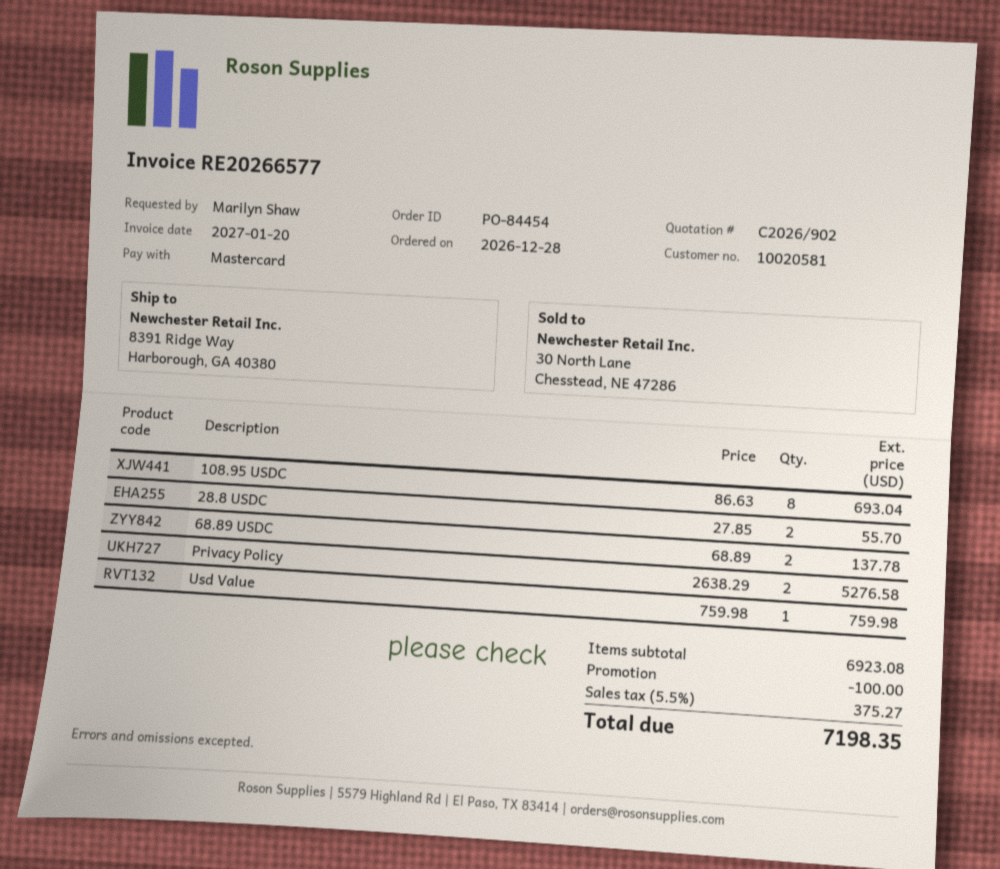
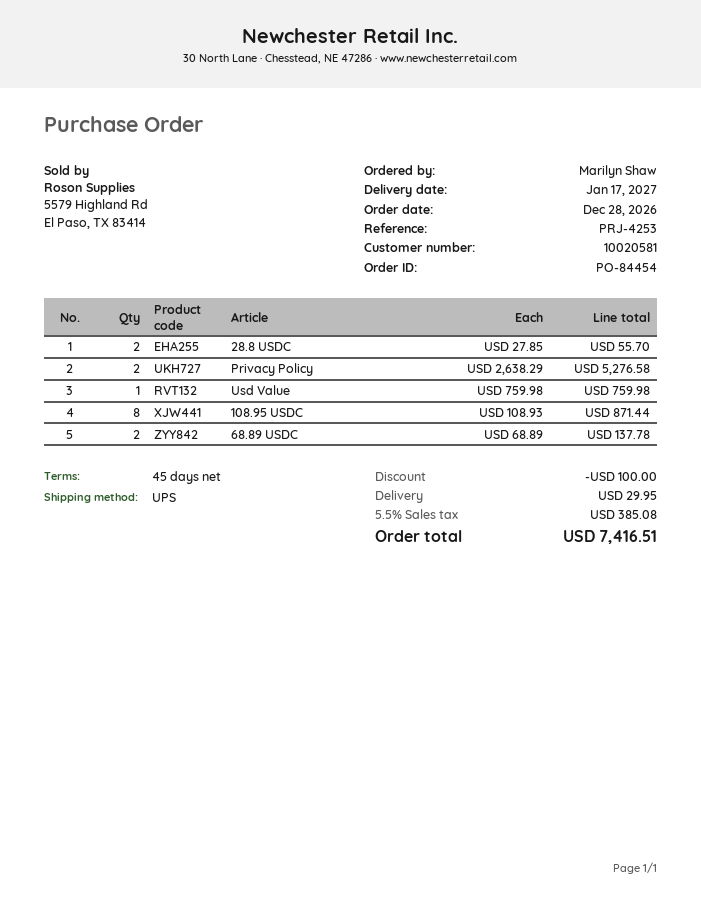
108.95 USDC: 8 x 86.63 = 693.04 -> 8 x 108.93 = 871.44
shipping: none -> 29.95
tax: 5.5% = 375.27 -> 5.5% = 385.08
total: 7198.35 -> 7416.51

